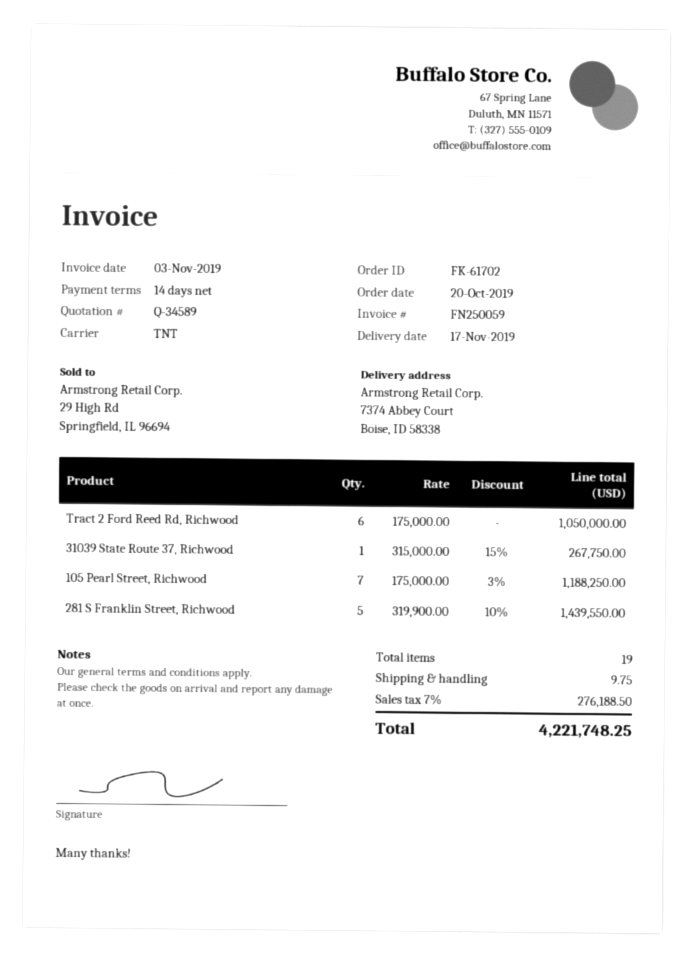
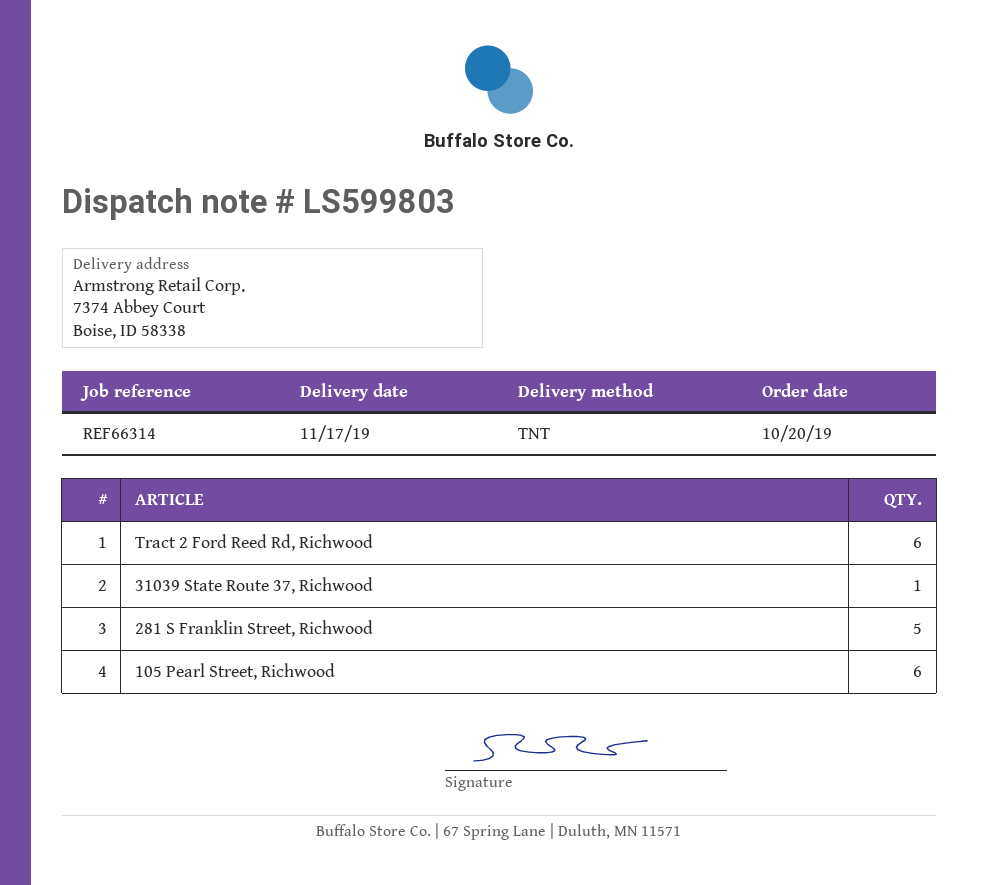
105 Pearl Street, Richwood: 7 -> 6

